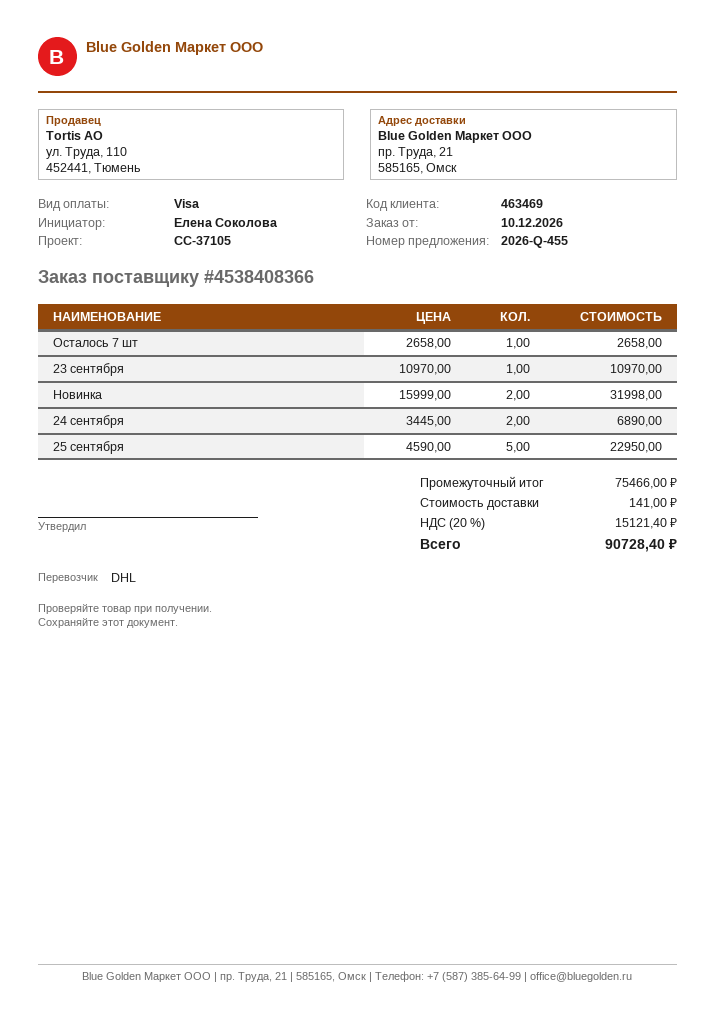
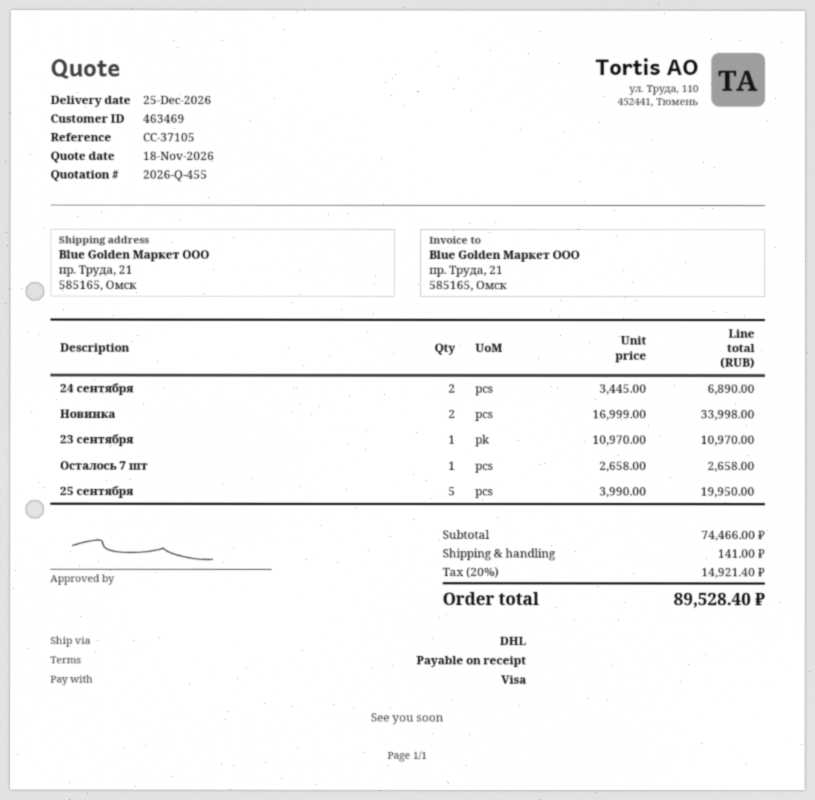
Новинка: 2 x 15999.00 = 31998.00 -> 2 x 16999.00 = 33998.00
25 сентября: 5 x 4590.00 = 22950.00 -> 5 x 3990.00 = 19950.00
subtotal: 75466.00 -> 74466.00
tax: 20% = 15121.40 -> 20% = 14921.40
total: 90728.40 -> 89528.40

